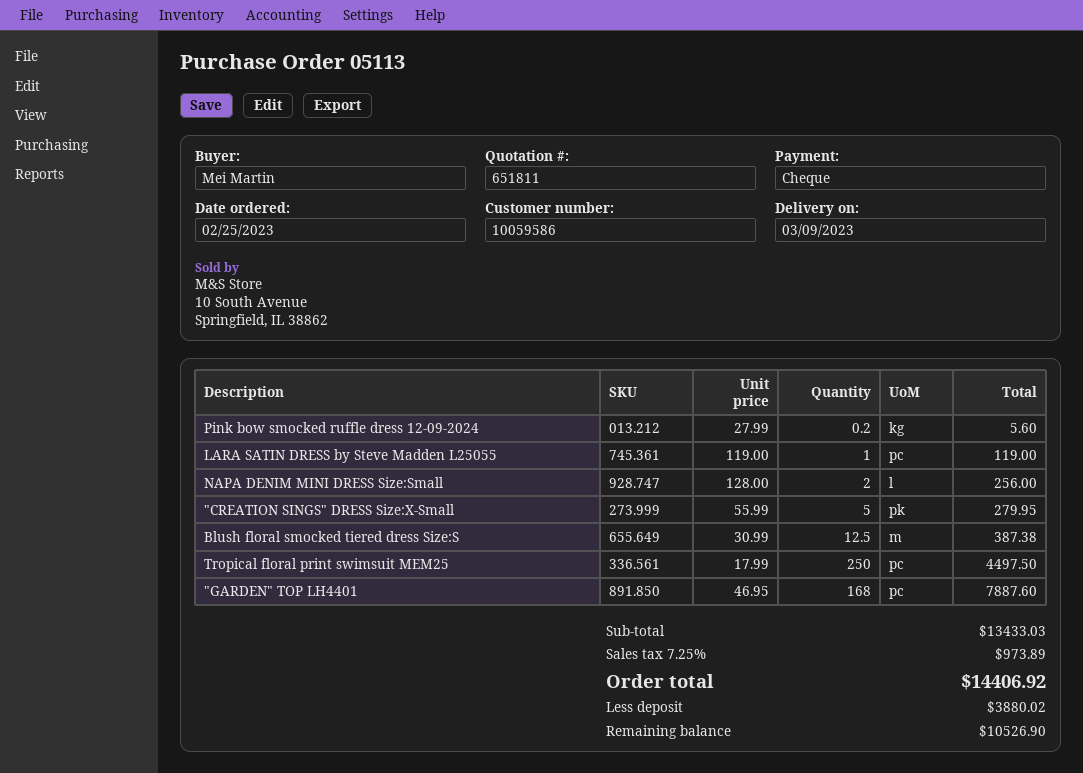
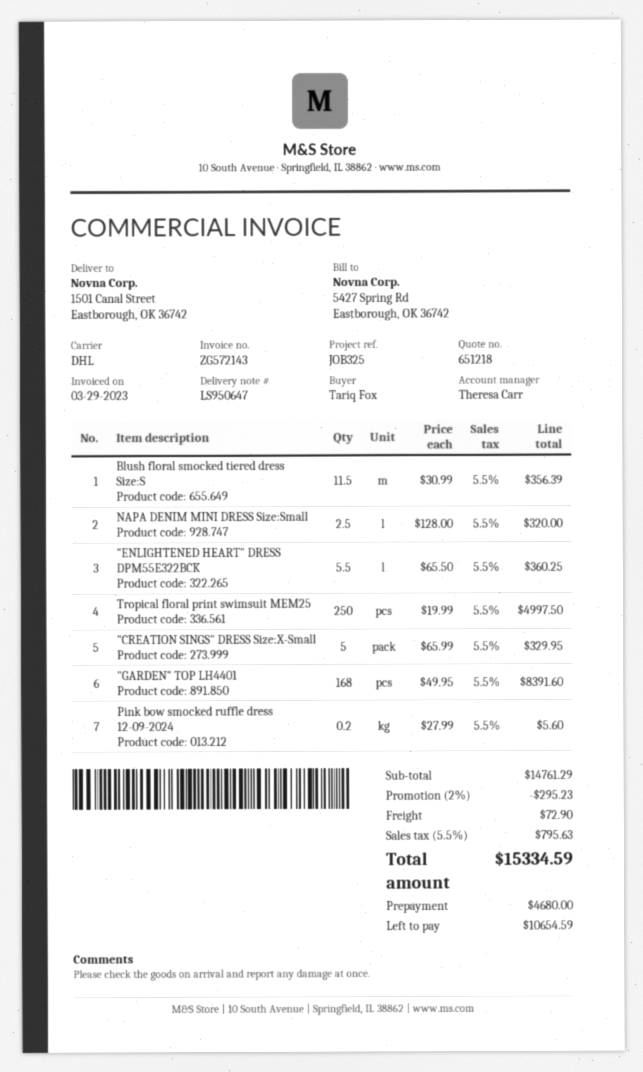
quote number: 651811 -> 651218
ordered by: Mei Martin -> Tariq Fox
LARA SATIN DRESS by Steve Madden L25055: 1 x 119.00 = 119.00 -> none
NAPA DENIM MINI DRESS Size:Small: 2 x 128.00 = 256.00 -> 2.5 x 128.00 = 320.00
"CREATION SINGS" DRESS Size:X-Small: 5 x 55.99 = 279.95 -> 5 x 65.99 = 329.95
Blush floral smocked tiered dress Size:S: 12.5 x 30.99 = 387.38 -> 11.5 x 30.99 = 356.39
Tropical floral print swimsuit MEM25: 250 x 17.99 = 4497.50 -> 250 x 19.99 = 4997.50
"GARDEN" TOP LH4401: 168 x 46.95 = 7887.60 -> 168 x 49.95 = 8391.60
"ENLIGHTENED HEART" DRESS DPM55E322BCK: none -> 5.5 x 65.50 = 360.25
subtotal: 13433.03 -> 14761.29
discount: none -> 2% = 295.23
shipping: none -> 72.90
tax: 7.25% = 973.89 -> 5.5% = 795.63
total: 14406.92 -> 15334.59
deposit: 3880.02 -> 4680.00
balance: 10526.90 -> 10654.59

